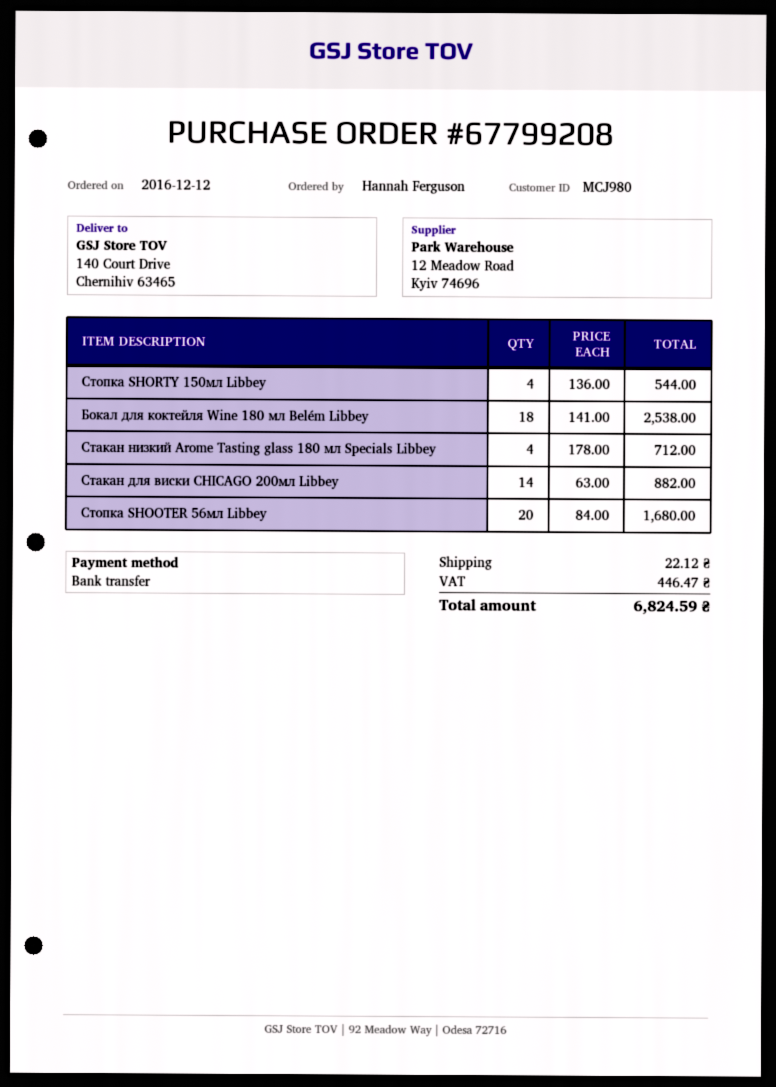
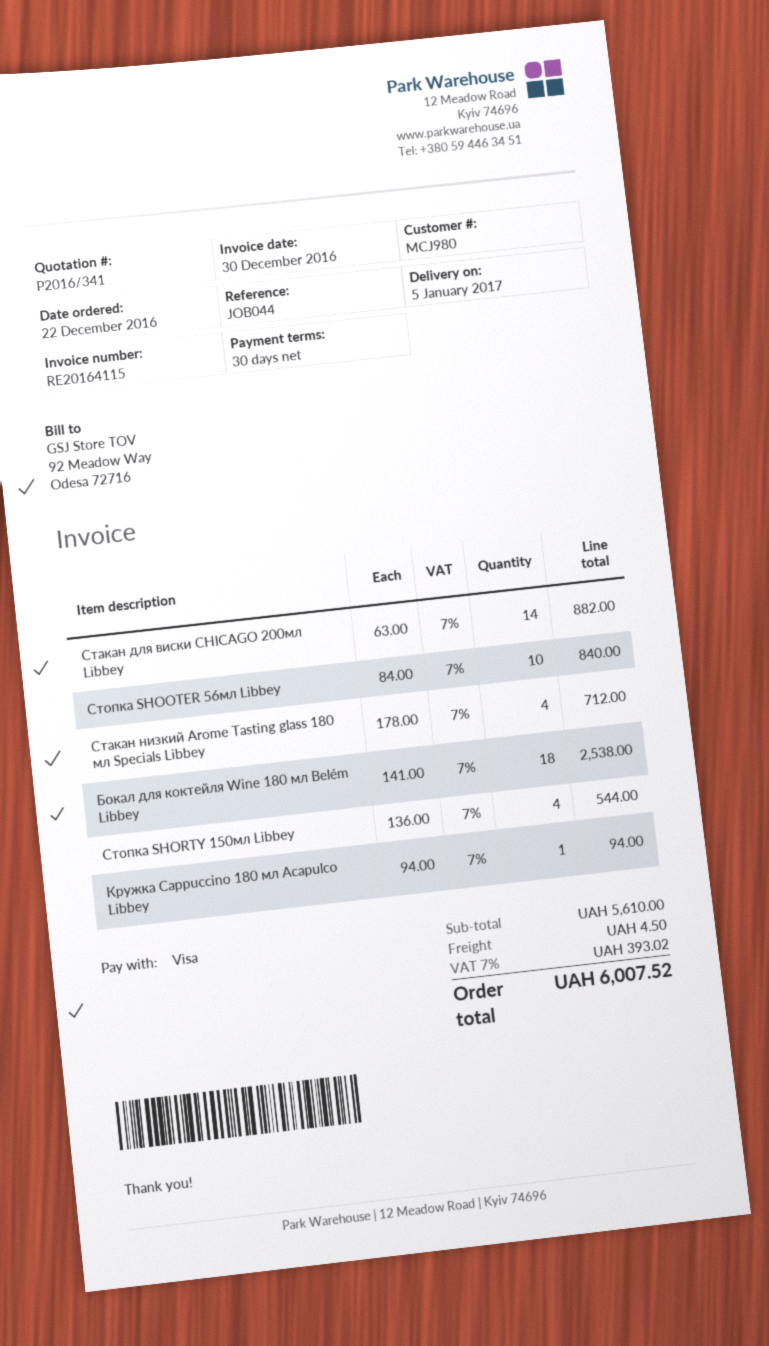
order date: 2016-12-12 -> 2016-12-22
payment method: bank transfer -> Visa
Стопка SHOOTER 56мл Libbey: 20 x 84.00 = 1680.00 -> 10 x 84.00 = 840.00
Кружка Cappuccino 180 мл Acapulco Libbey: none -> 1 x 94.00 = 94.00
shipping: 22.12 -> 4.50
tax: 446.47 -> 393.02
total: 6824.59 -> 6007.52

